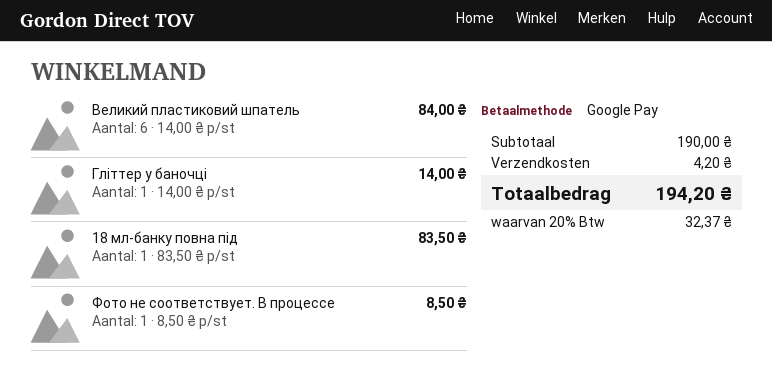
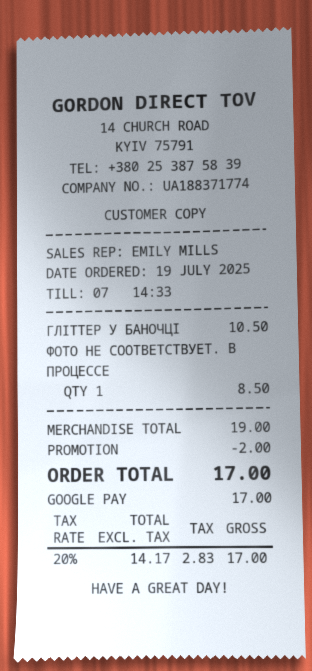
Великий пластиковий шпатель: 6 for 84.00 -> none
Гліттер у баночці: 1 for 14.00 -> 1 for 10.50
18 мл-банку повна під: 1 for 83.50 -> none
subtotal: 190.00 -> 19.00
discount: none -> 2.00
shipping: 4.20 -> none
tax: 20% = 32.37 -> 20% = 2.83
total: 194.20 -> 17.00

